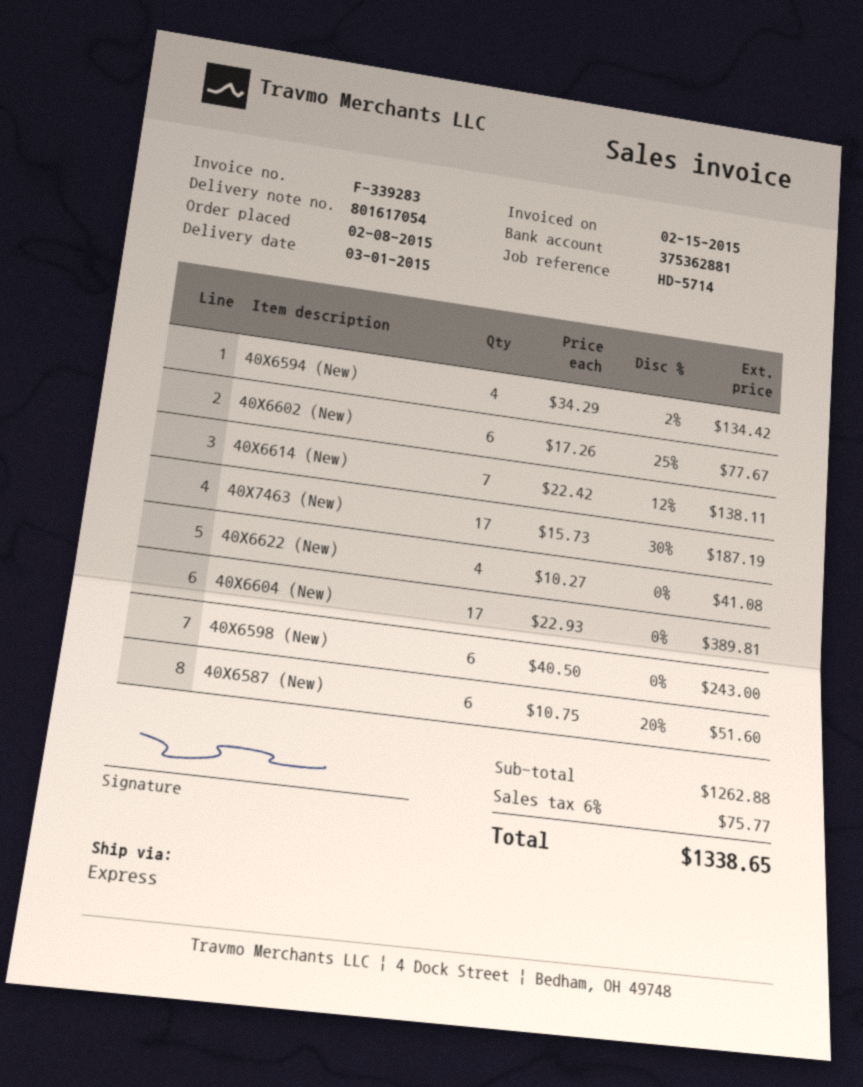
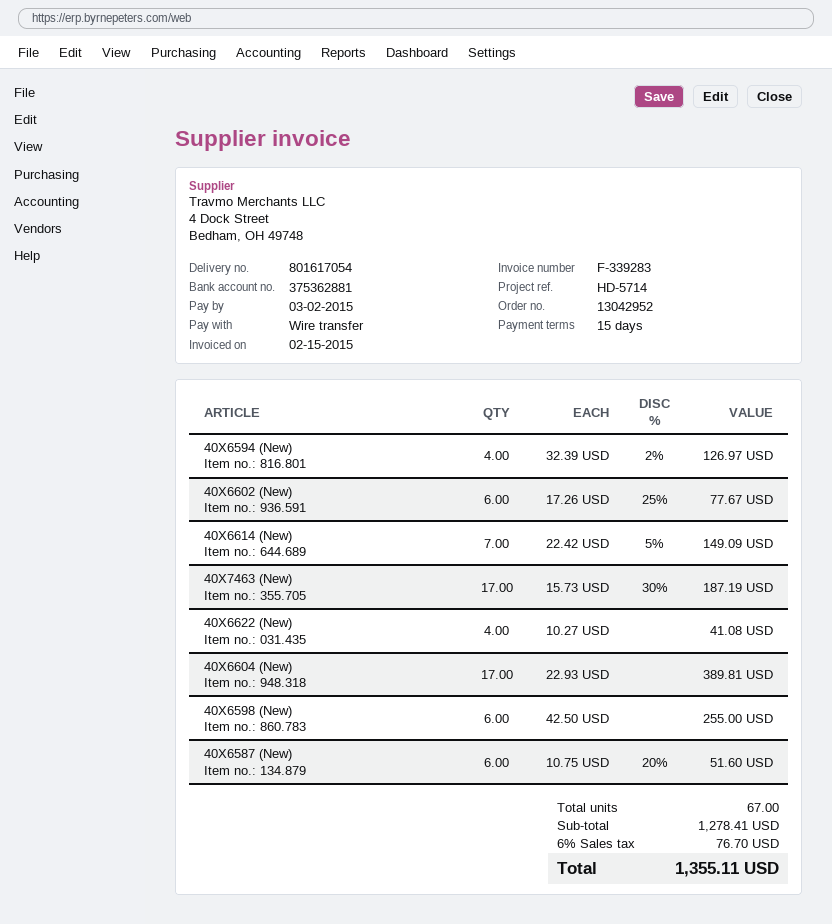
40X6594 (New): 4 x 34.29 - 2% = 134.42 -> 4 x 32.39 - 2% = 126.97
40X6614 (New): 7 x 22.42 - 12% = 138.11 -> 7 x 22.42 - 5% = 149.09
40X6598 (New): 6 x 40.50 = 243.00 -> 6 x 42.50 = 255.00
subtotal: 1262.88 -> 1278.41
tax: 6% = 75.77 -> 6% = 76.70
total: 1338.65 -> 1355.11

